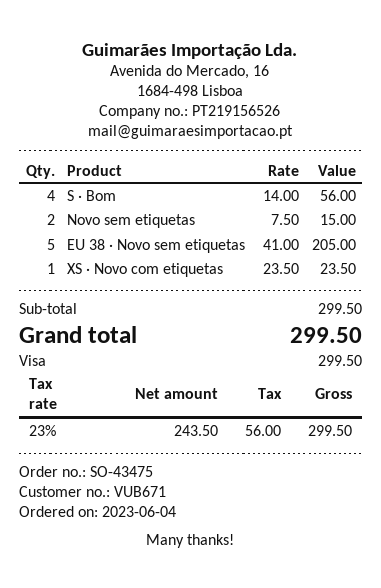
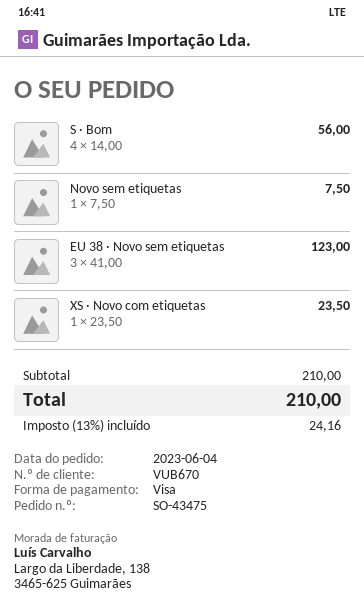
customer number: VUB671 -> VUB670
Novo sem etiquetas: 2 x 7.50 = 15.00 -> 1 x 7.50 = 7.50
EU 38 · Novo sem etiquetas: 5 x 41.00 = 205.00 -> 3 x 41.00 = 123.00
subtotal: 299.50 -> 210.00
tax: 23% = 56.00 -> 13% = 24.16
total: 299.50 -> 210.00

